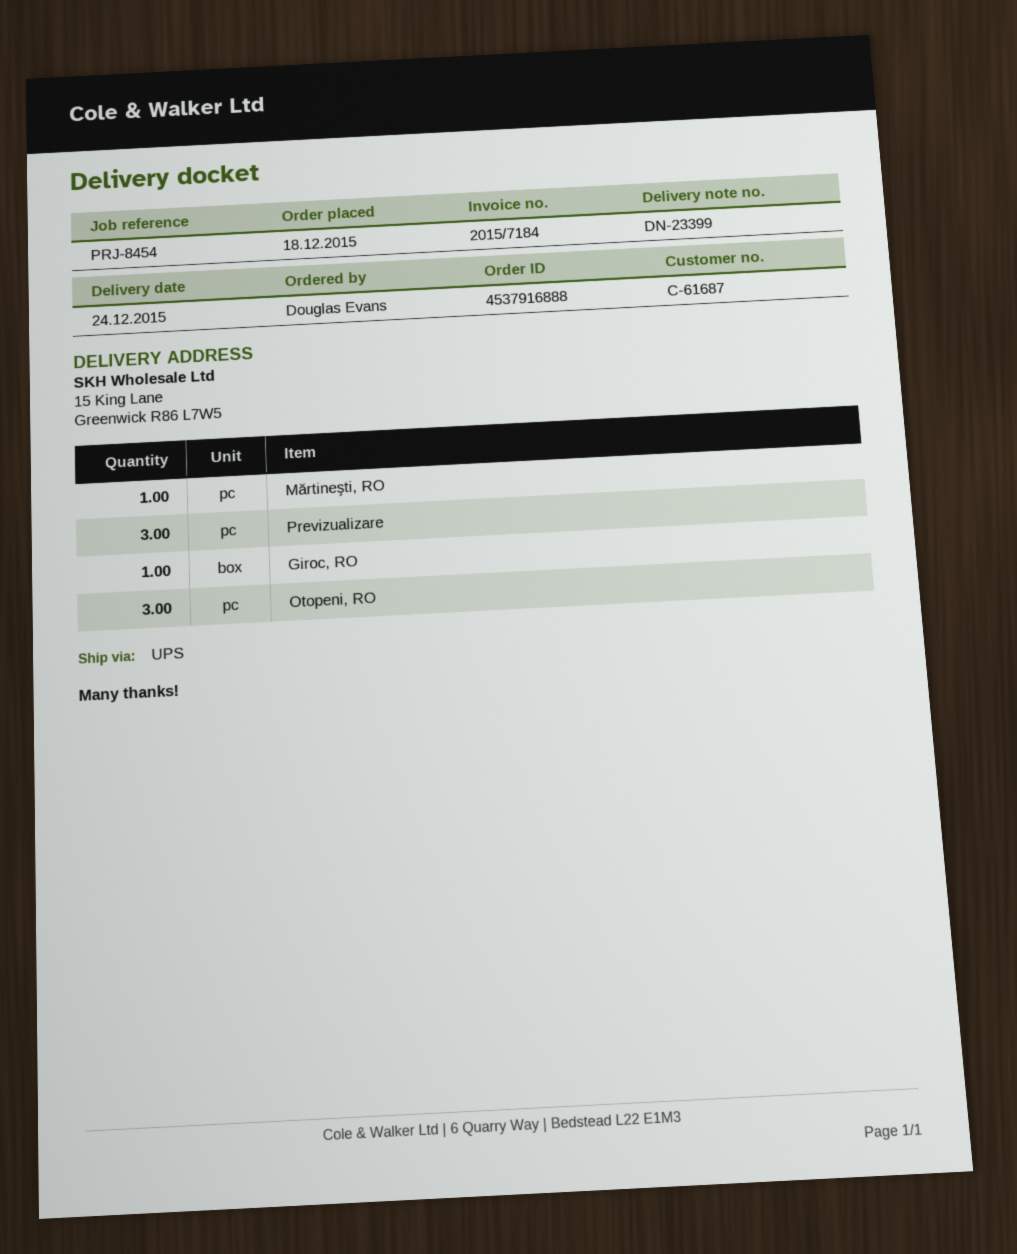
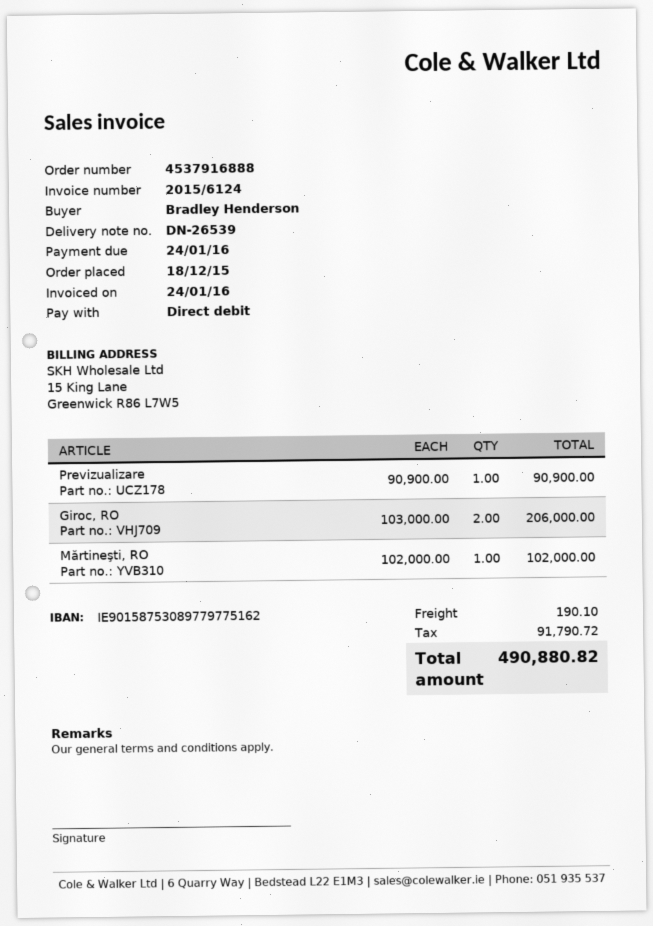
delivery note number: DN-23399 -> DN-26539
invoice number: 2015/7184 -> 2015/6124
ordered by: Douglas Evans -> Bradley Henderson
Previzualizare: 3 -> 1
Giroc, RO: 1 -> 2
Otopeni, RO: 3 -> none

